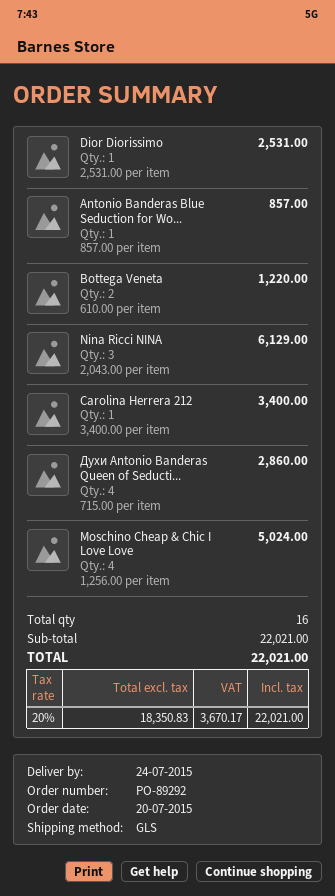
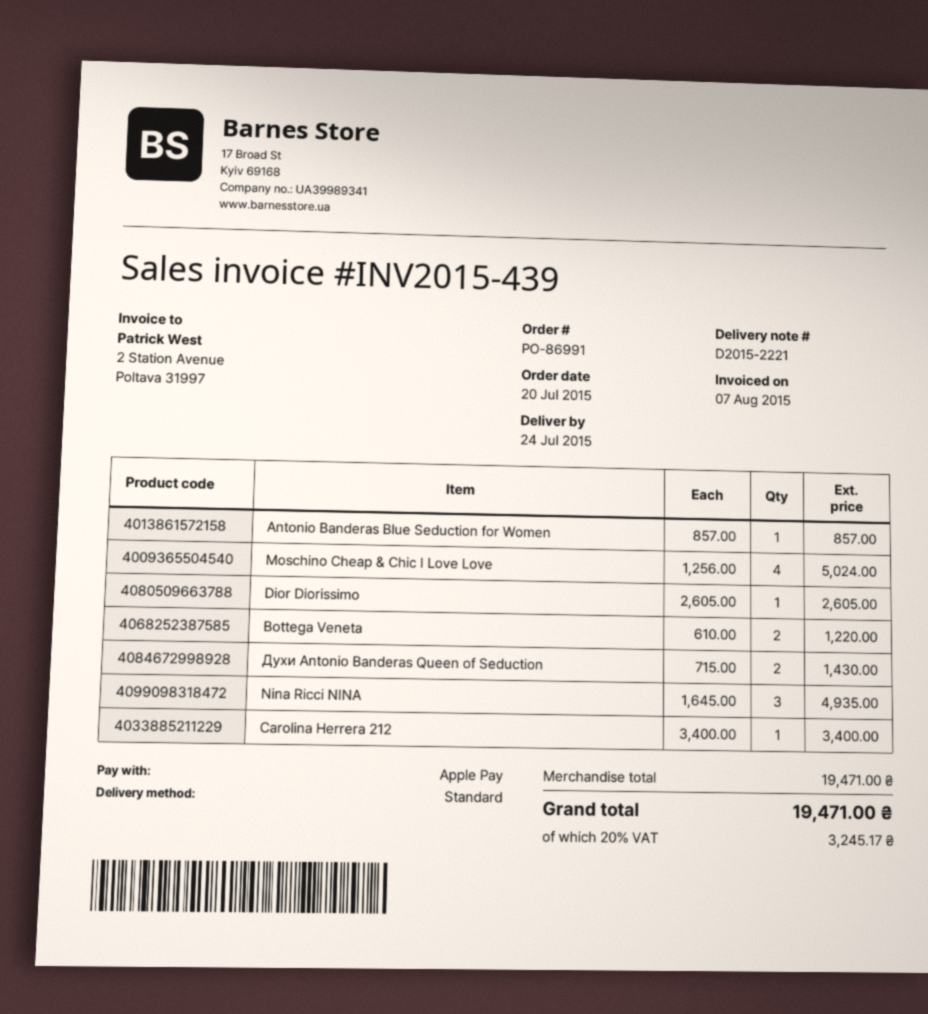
order number: PO-89292 -> PO-86991
shipping method: GLS -> standard
Dior Diorissimo: 1 x 2531.00 = 2531.00 -> 1 x 2605.00 = 2605.00
Nina Ricci NINA: 3 x 2043.00 = 6129.00 -> 3 x 1645.00 = 4935.00
Духи Antonio Banderas Queen of Seducti...: 4 x 715.00 = 2860.00 -> 2 x 715.00 = 1430.00
subtotal: 22021.00 -> 19471.00
tax: 20% = 3670.17 -> 20% = 3245.17
total: 22021.00 -> 19471.00

